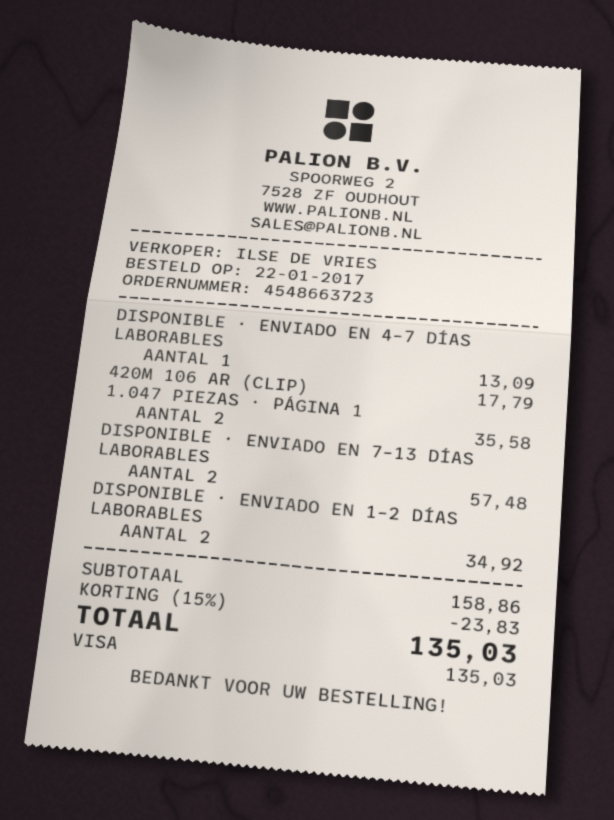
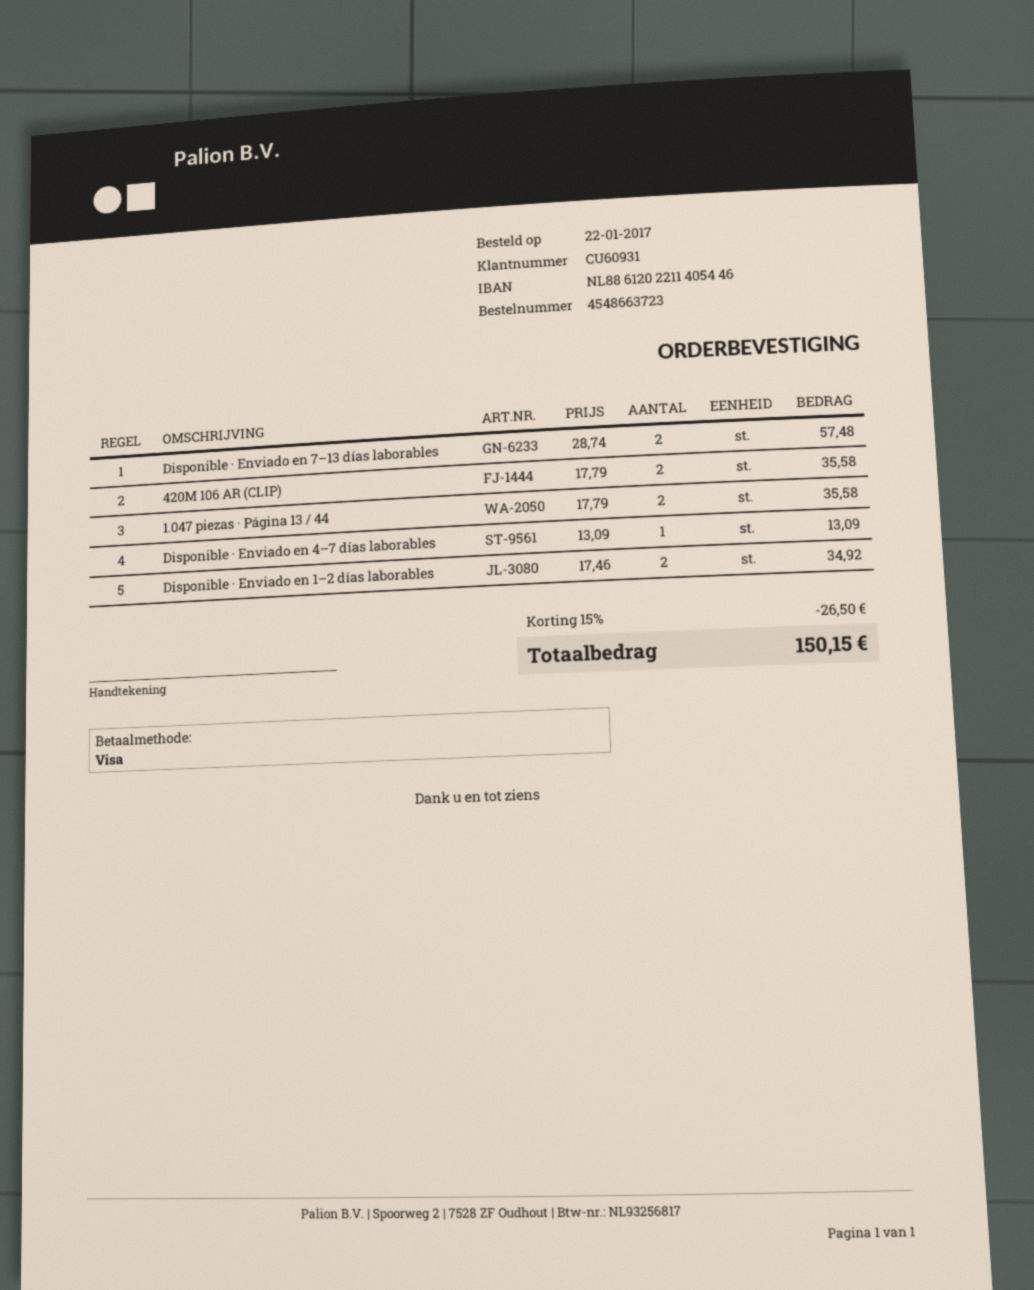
420M 106 AR (CLIP): 1 for 17.79 -> 2 for 35.58
discount: 15% = 23.83 -> 15% = 26.50
total: 135.03 -> 150.15

